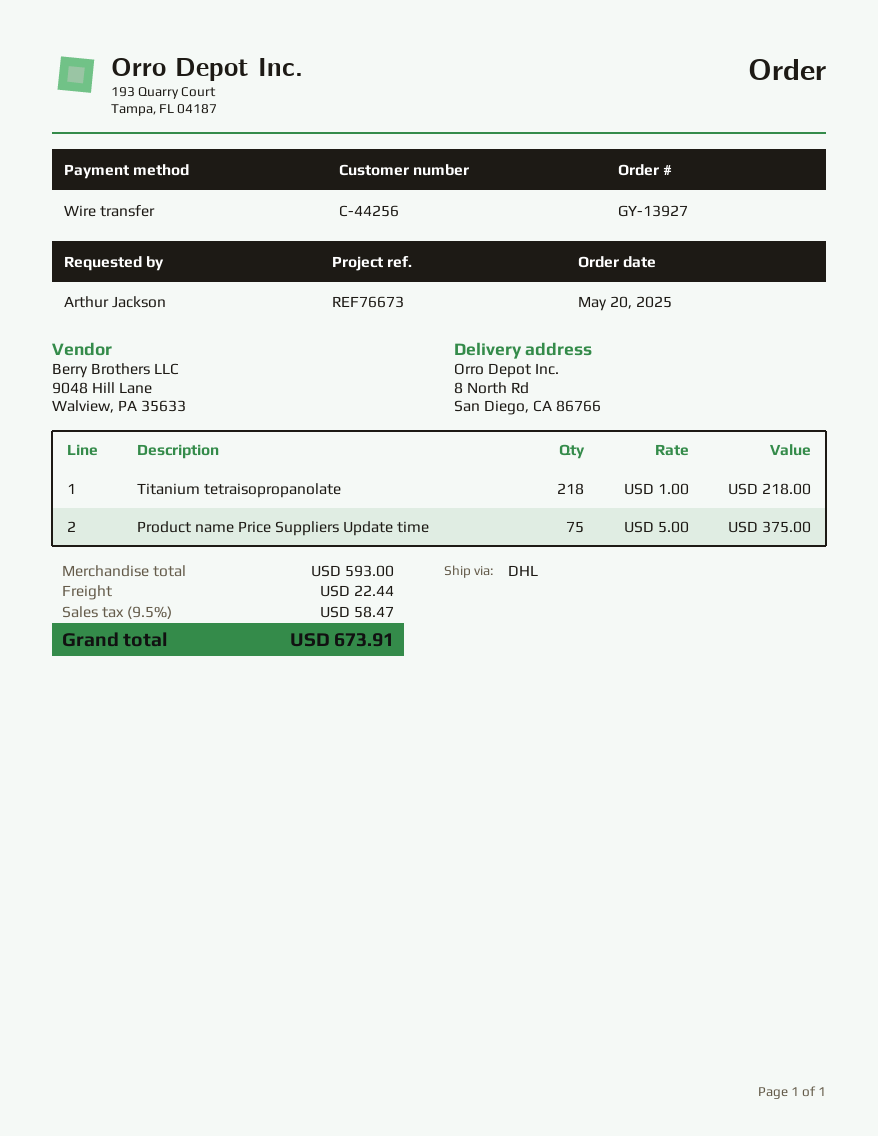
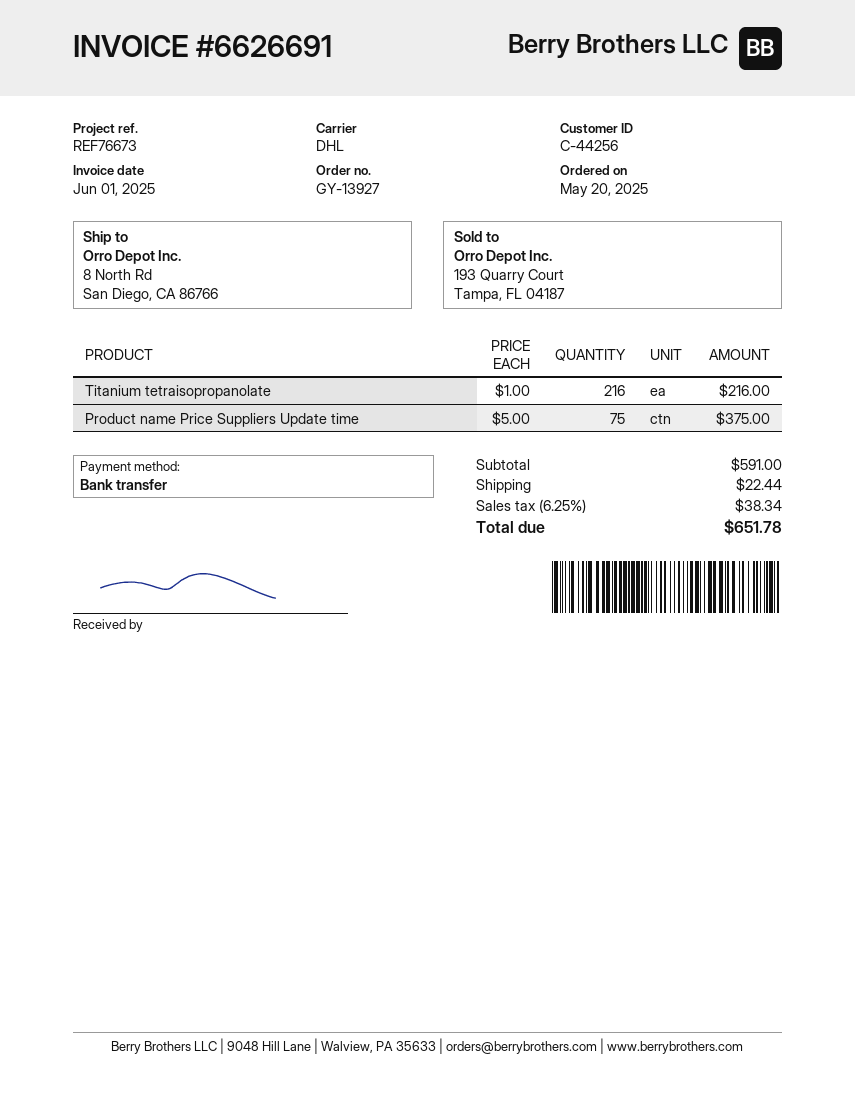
Titanium tetraisopropanolate: 218 x 1.00 = 218.00 -> 216 x 1.00 = 216.00
subtotal: 593.00 -> 591.00
tax: 9.5% = 58.47 -> 6.25% = 38.34
total: 673.91 -> 651.78

